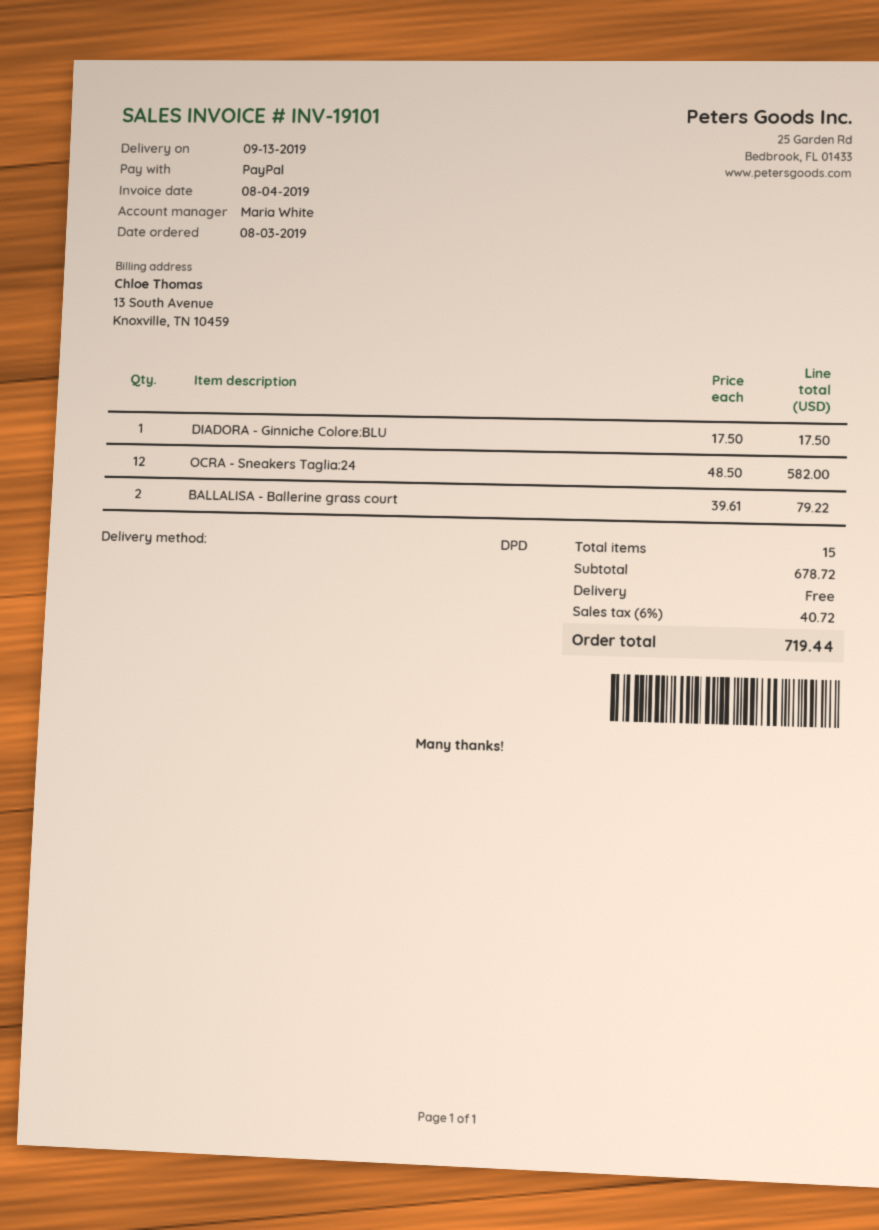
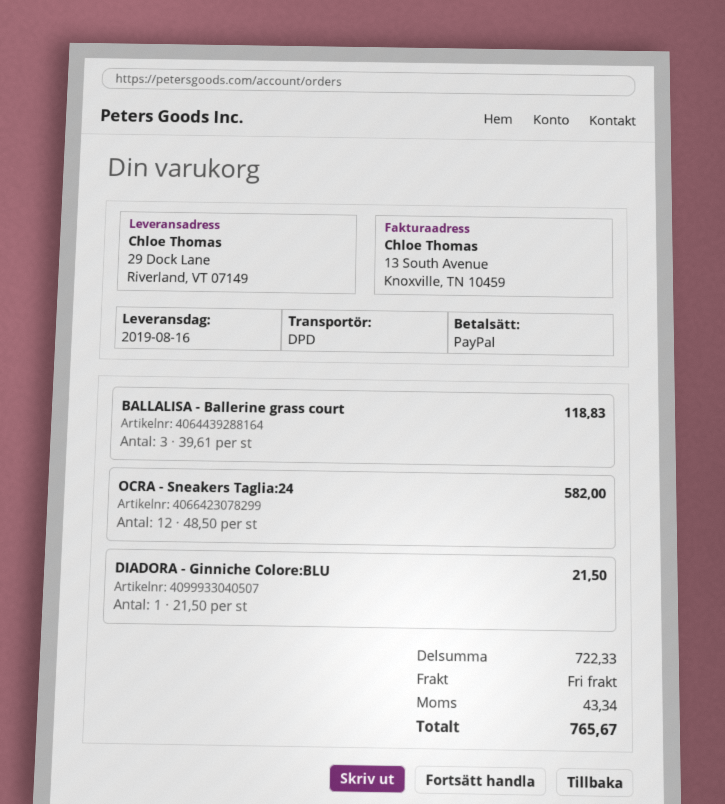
delivery date: 2019-09-13 -> 2019-08-16
DIADORA - Ginniche Colore:BLU: 1 x 17.50 = 17.50 -> 1 x 21.50 = 21.50
BALLALISA - Ballerine grass court: 2 x 39.61 = 79.22 -> 3 x 39.61 = 118.83
subtotal: 678.72 -> 722.33
tax: 40.72 -> 43.34
total: 719.44 -> 765.67

